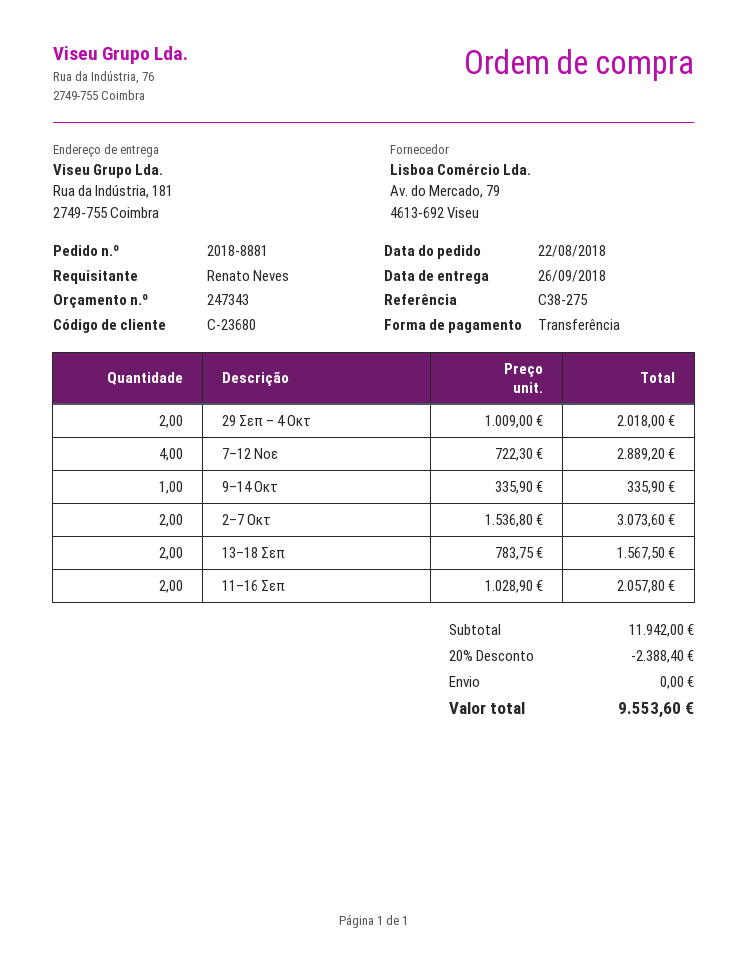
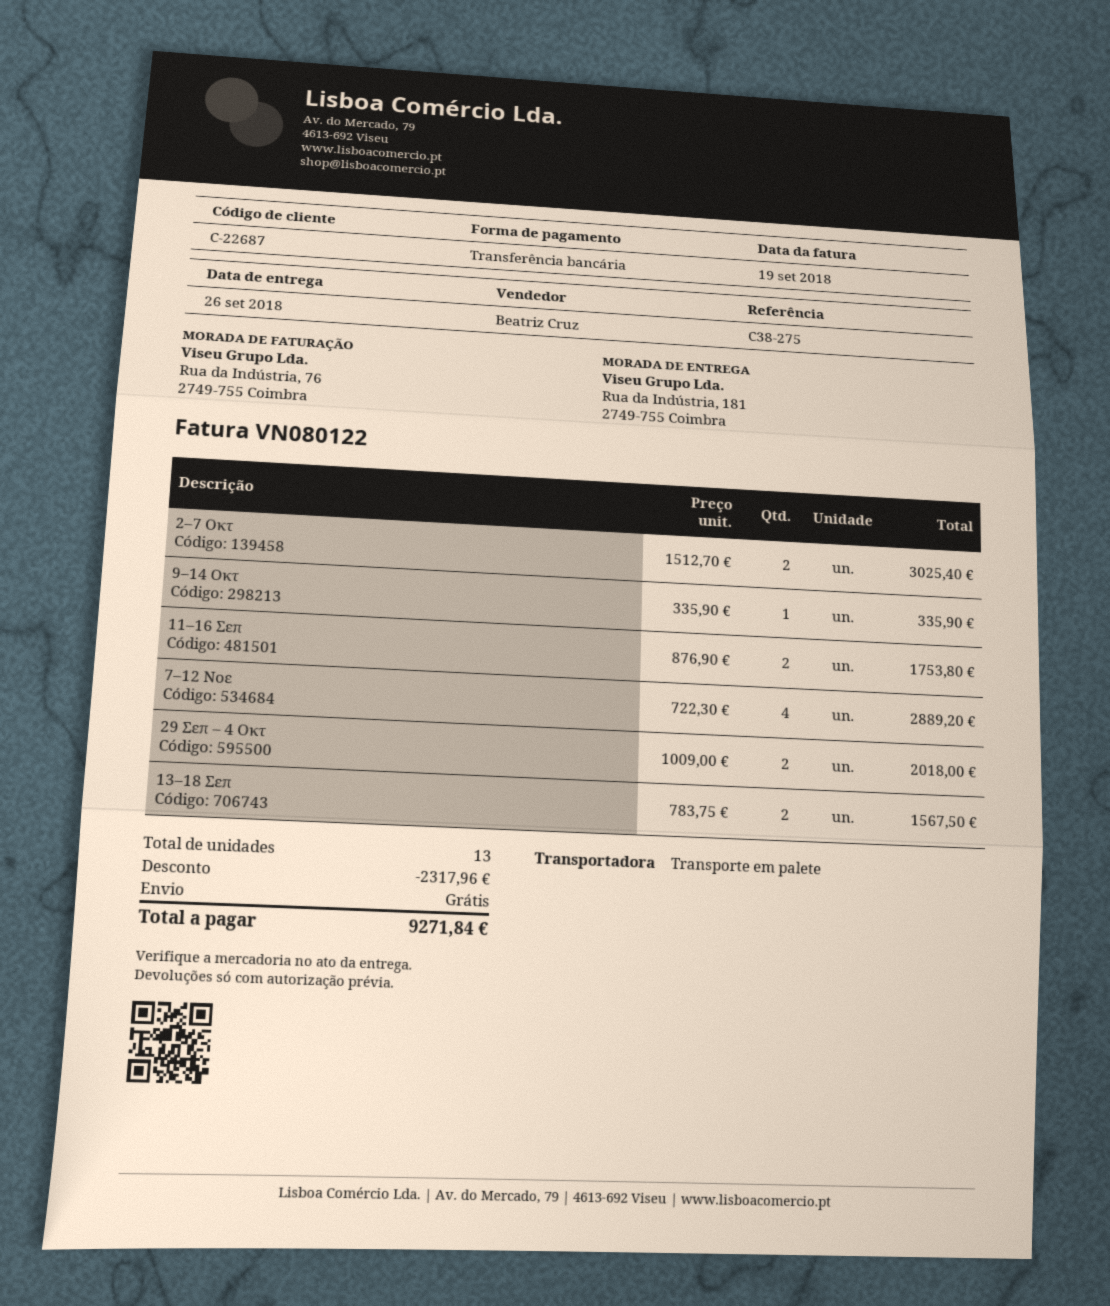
customer number: C-23680 -> C-22687
2–7 Οκτ: 2 x 1536.80 = 3073.60 -> 2 x 1512.70 = 3025.40
11–16 Σεπ: 2 x 1028.90 = 2057.80 -> 2 x 876.90 = 1753.80
discount: 2388.40 -> 2317.96
total: 9553.60 -> 9271.84

